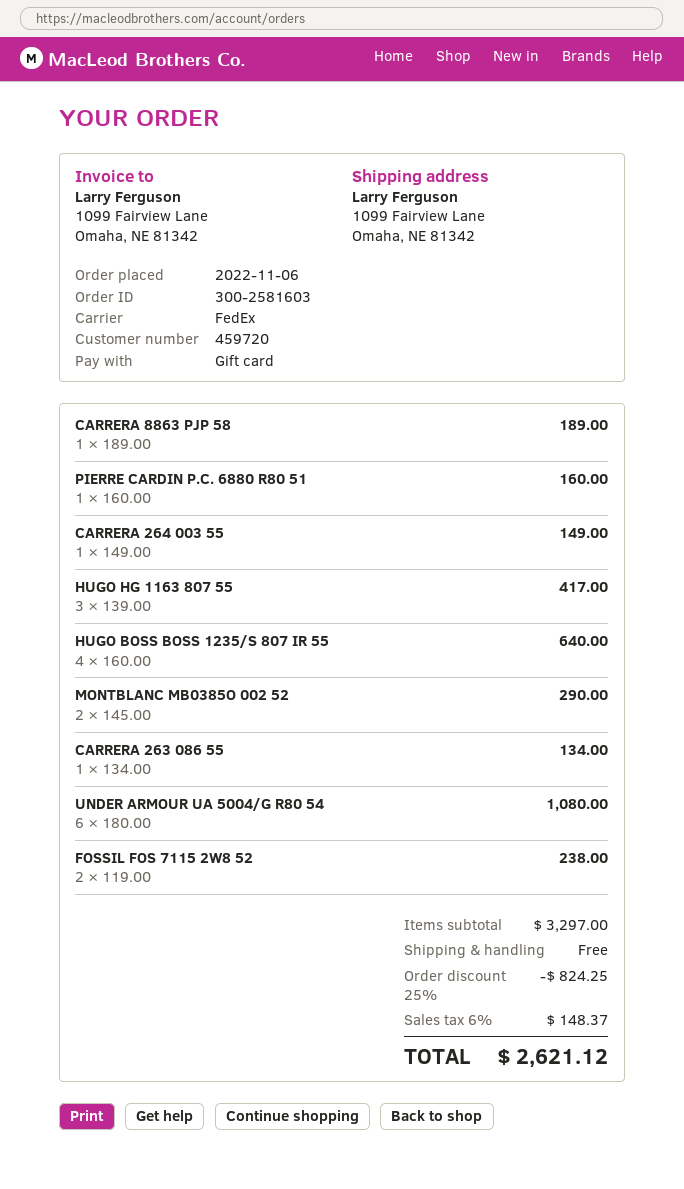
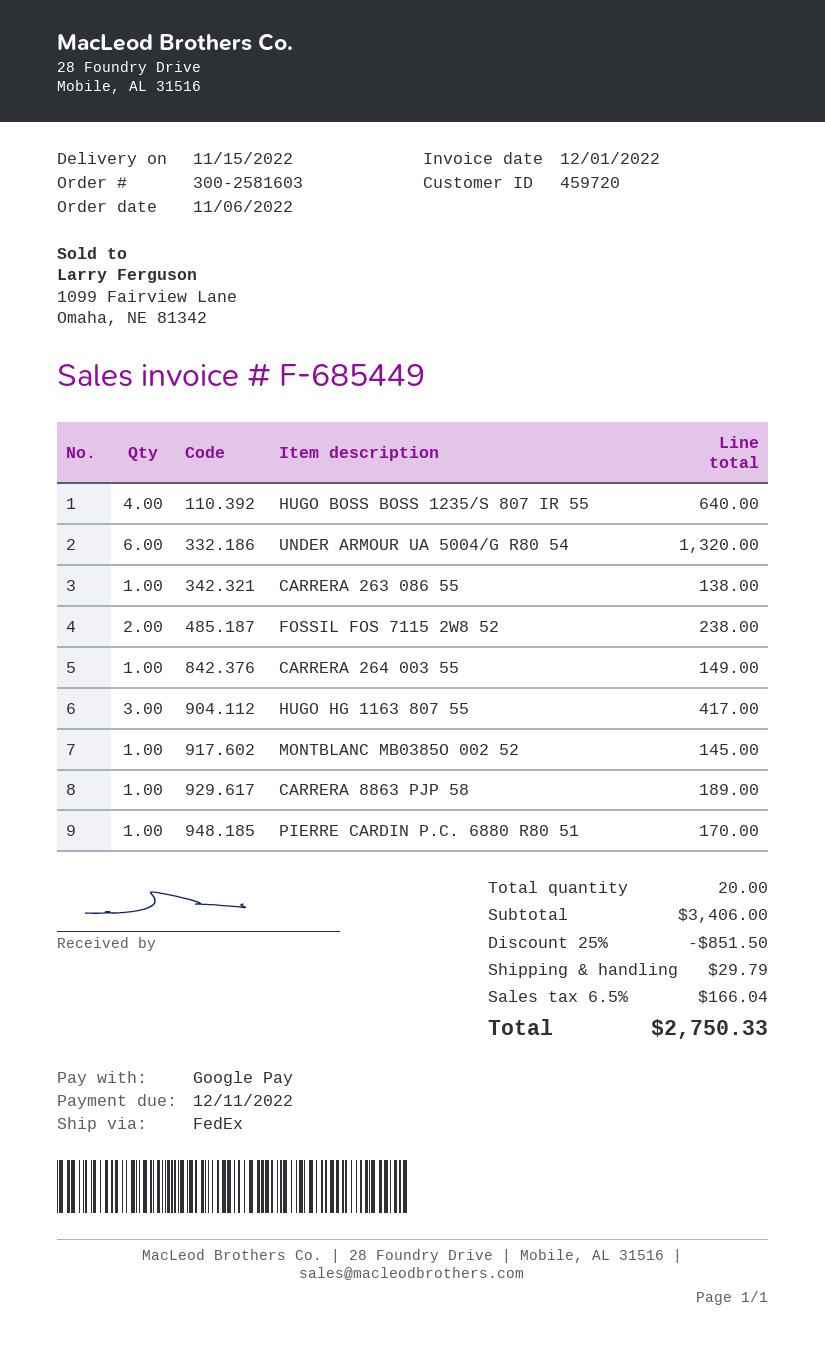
payment method: gift card -> Google Pay
PIERRE CARDIN P.C. 6880 R80 51: 1 for 160.00 -> 1 for 170.00
MONTBLANC MB0385O 002 52: 2 for 290.00 -> 1 for 145.00
CARRERA 263 086 55: 1 for 134.00 -> 1 for 138.00
UNDER ARMOUR UA 5004/G R80 54: 6 for 1080.00 -> 6 for 1320.00
subtotal: 3297.00 -> 3406.00
discount: 25% = 824.25 -> 25% = 851.50
shipping: 0.00 -> 29.79
tax: 6% = 148.37 -> 6.5% = 166.04
total: 2621.12 -> 2750.33

